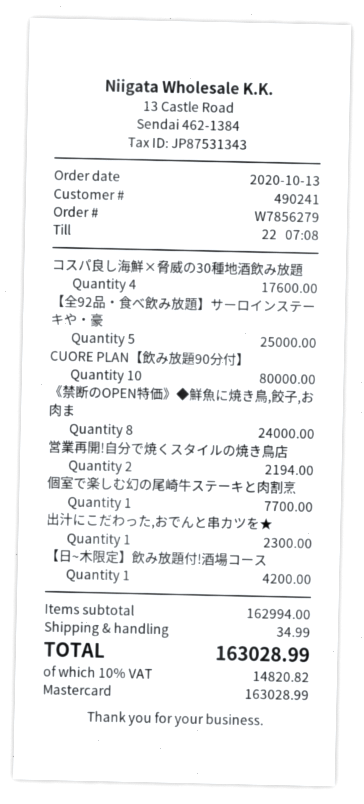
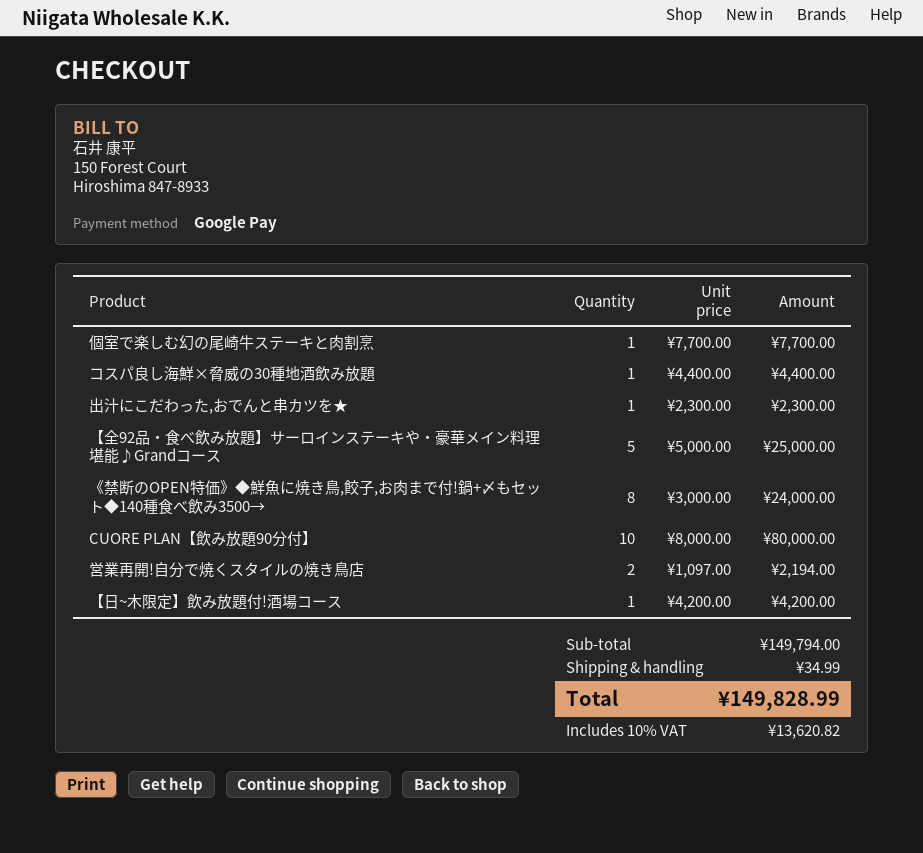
payment method: Mastercard -> Google Pay
コスパ良し海鮮×脅威の30種地酒飲み放題: 4 for 17600.00 -> 1 for 4400.00
subtotal: 162994.00 -> 149794.00
tax: 10% = 14820.82 -> 10% = 13620.82
total: 163028.99 -> 149828.99

